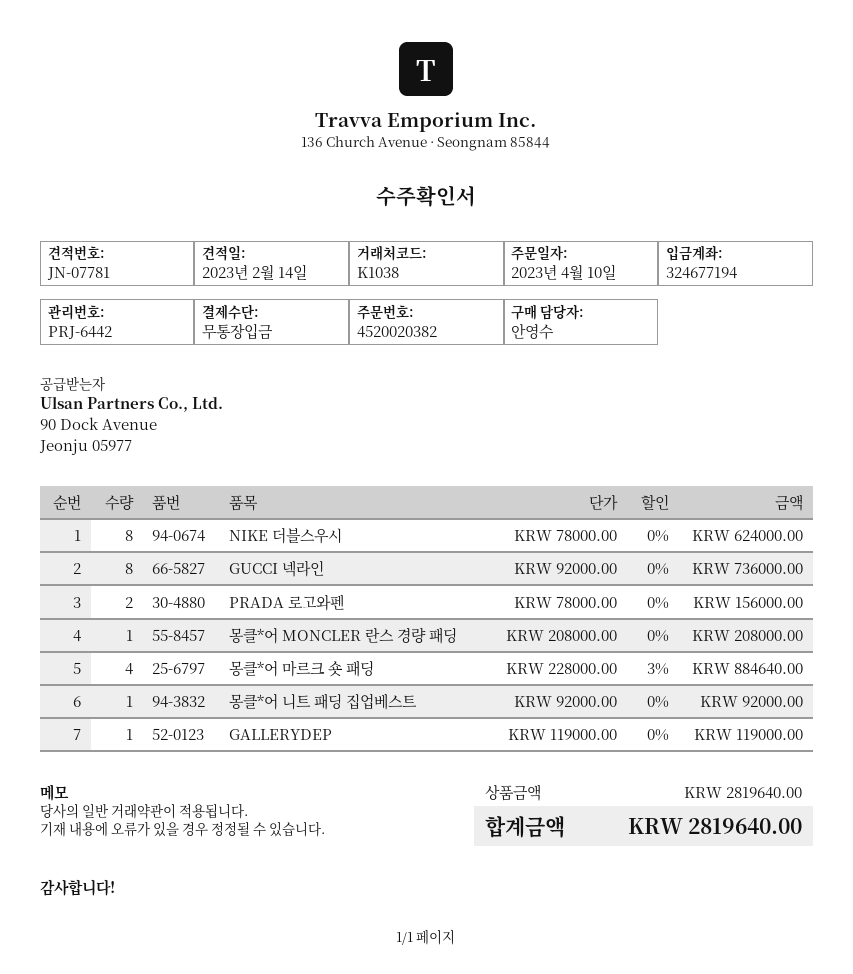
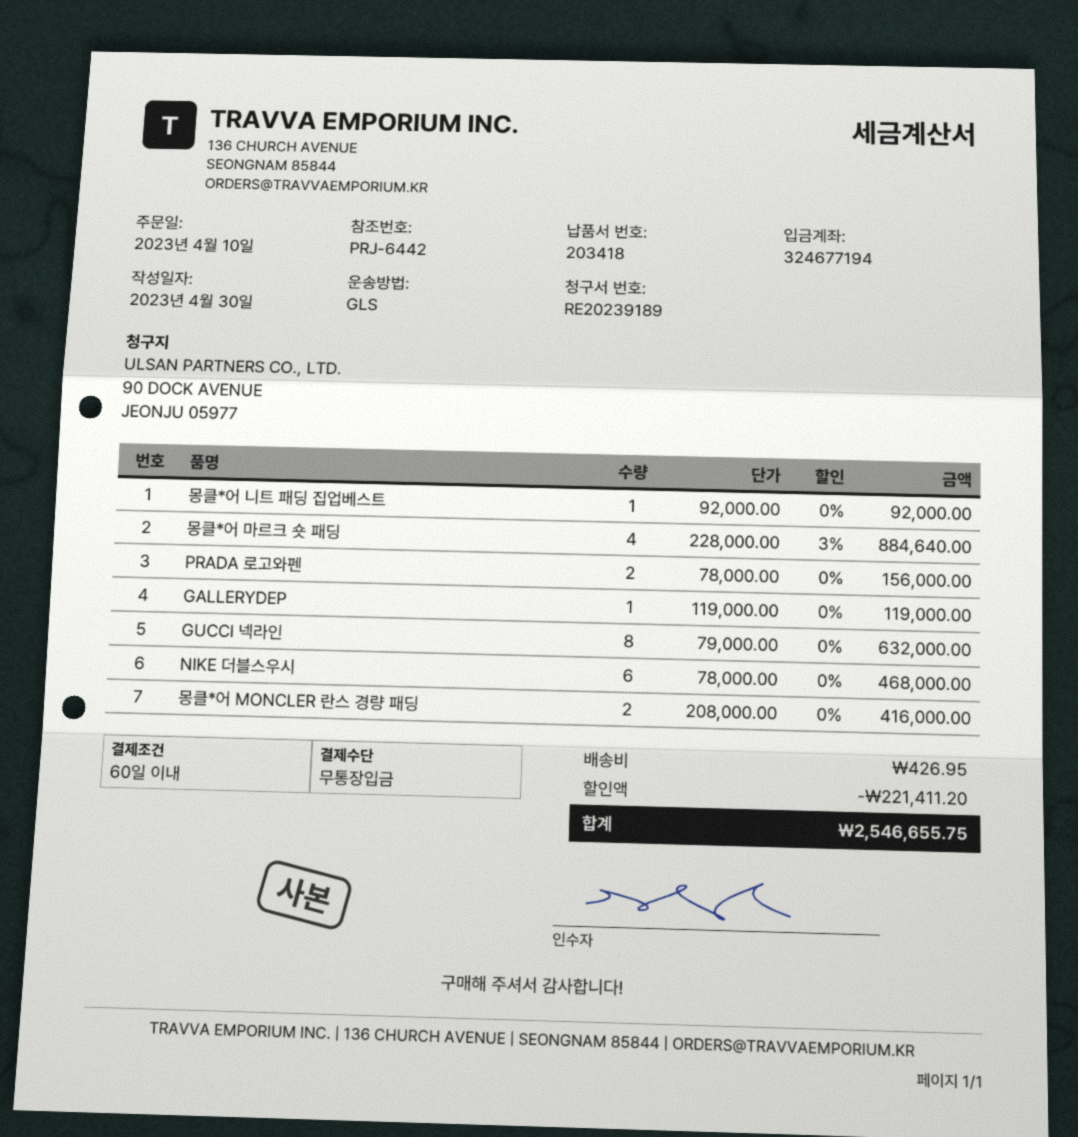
NIKE 더블스우시: 8 x 78000.00 = 624000.00 -> 6 x 78000.00 = 468000.00
GUCCI 넥라인: 8 x 92000.00 = 736000.00 -> 8 x 79000.00 = 632000.00
몽클*어 MONCLER 란스 경량 패딩: 1 x 208000.00 = 208000.00 -> 2 x 208000.00 = 416000.00
discount: none -> 221411.20
shipping: none -> 426.95
total: 2819640.00 -> 2546655.75

